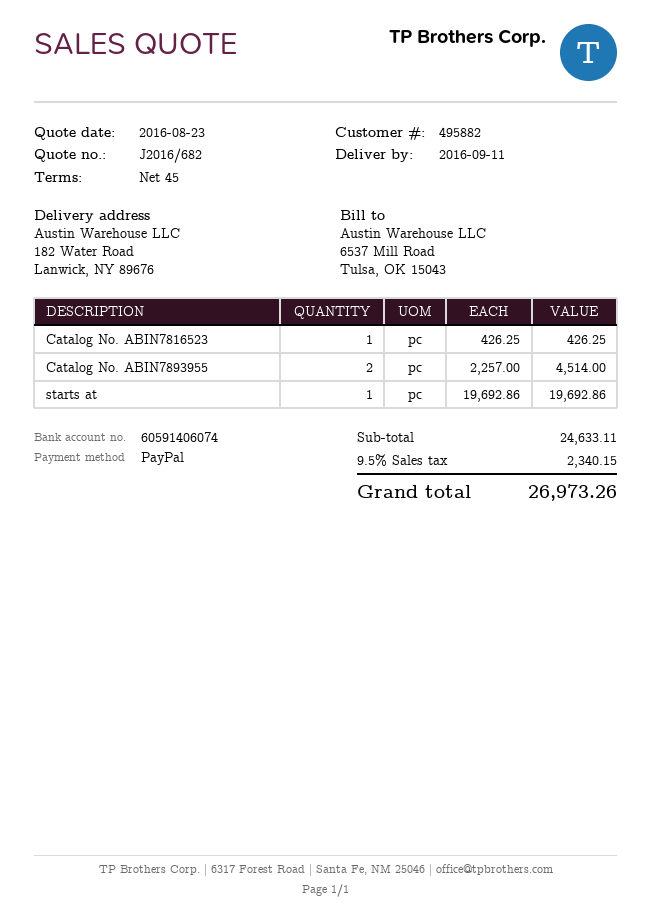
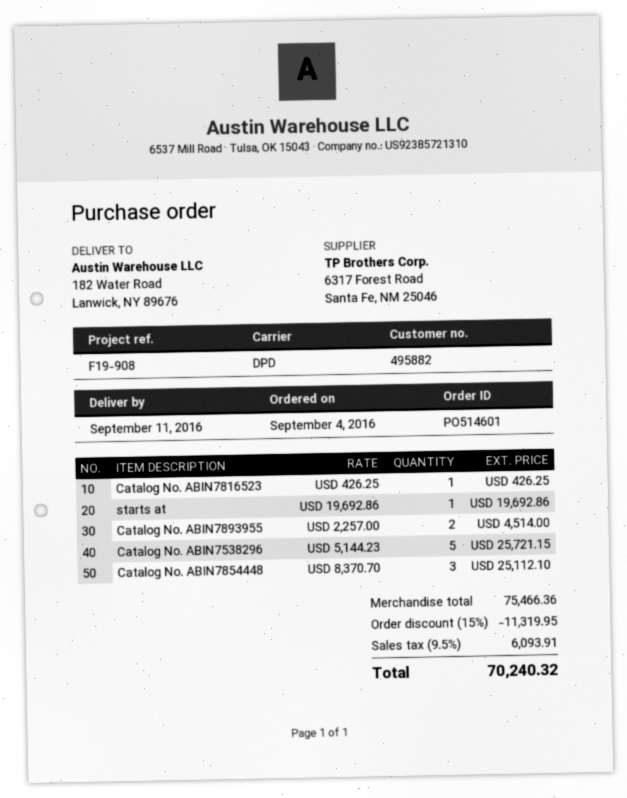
Catalog No. ABIN7538296: none -> 5 x 5144.23 = 25721.15
Catalog No. ABIN7854448: none -> 3 x 8370.70 = 25112.10
subtotal: 24633.11 -> 75466.36
discount: none -> 15% = 11319.95
tax: 9.5% = 2340.15 -> 9.5% = 6093.91
total: 26973.26 -> 70240.32

